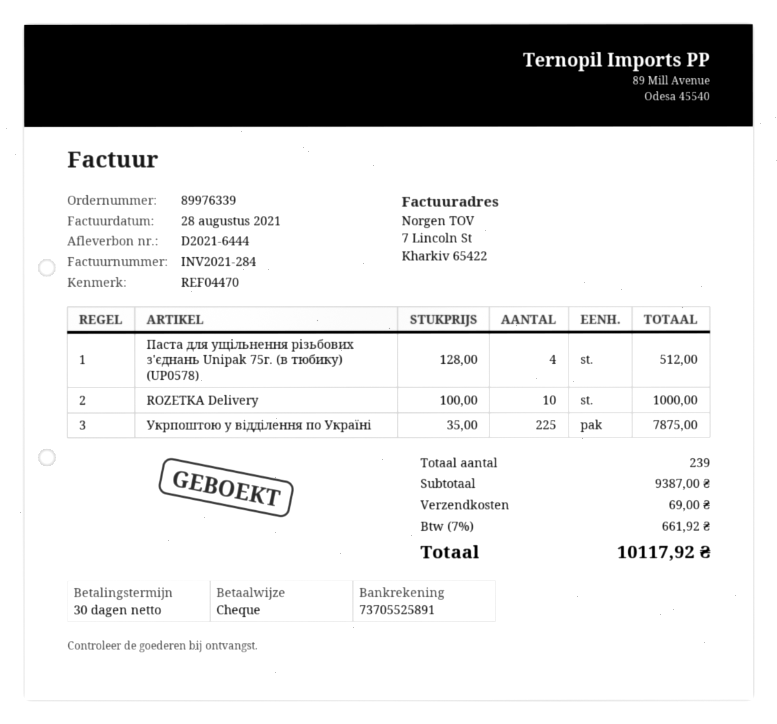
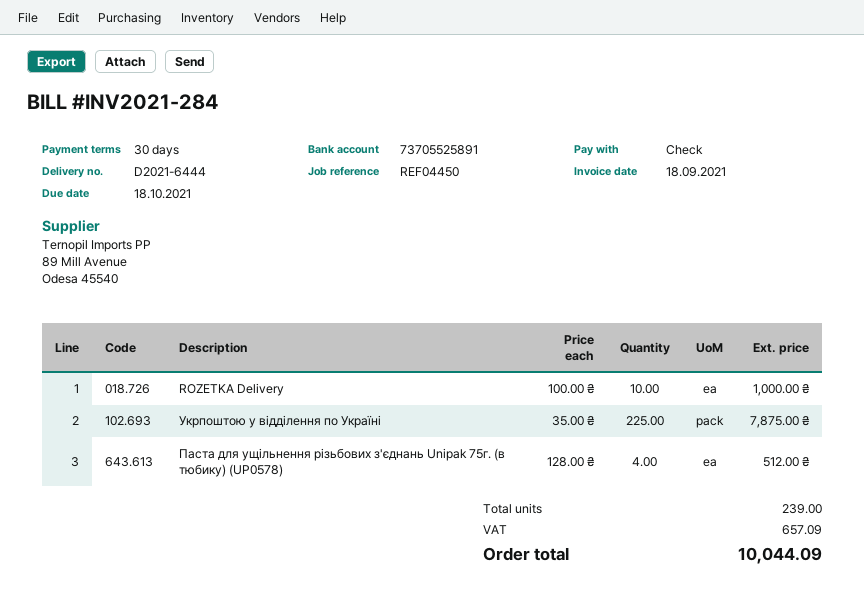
invoice date: 2021-08-28 -> 2021-09-18
reference: REF04470 -> REF04450
shipping: 69.00 -> none
tax: 661.92 -> 657.09
total: 10117.92 -> 10044.09

